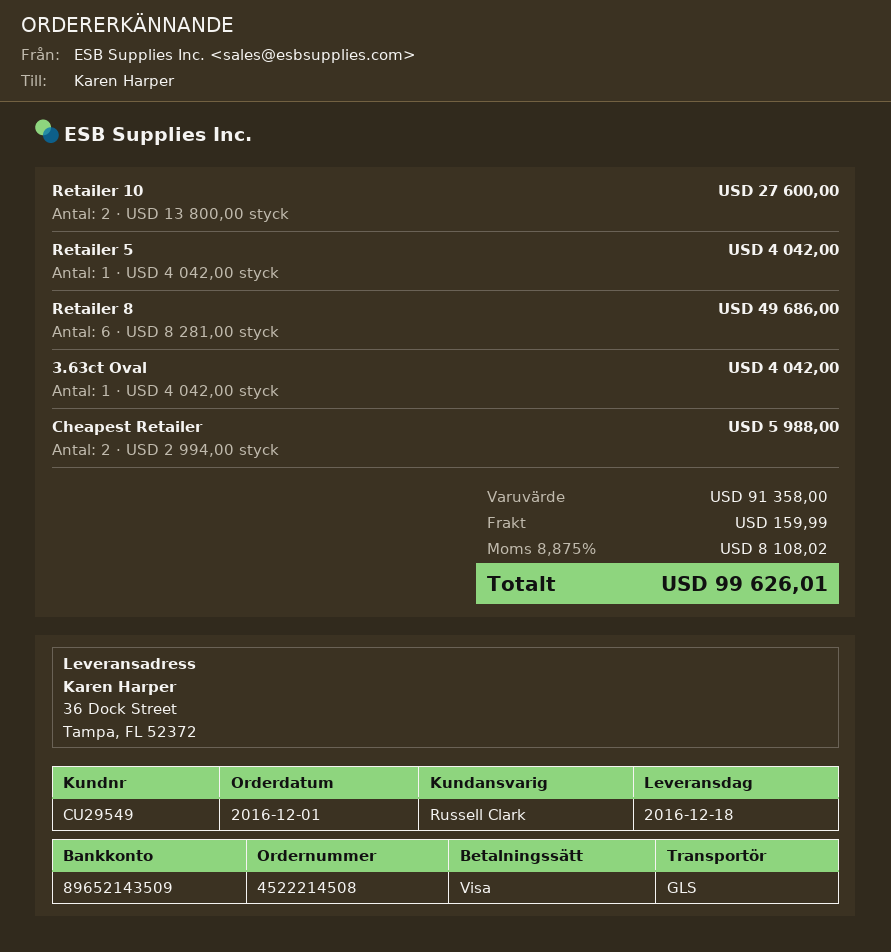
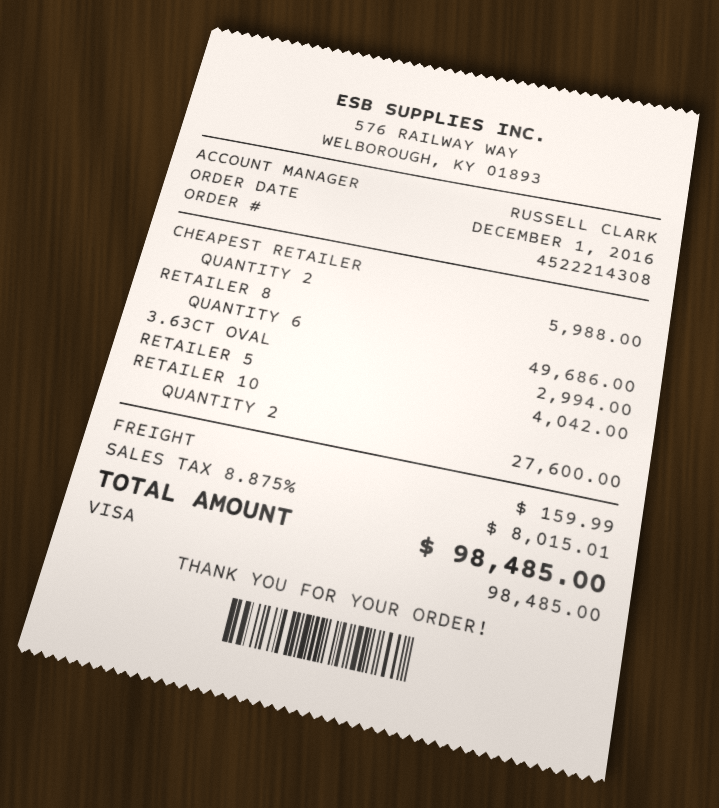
order number: 4522214508 -> 4522214308
3.63ct Oval: 1 for 4042.00 -> 1 for 2994.00
tax: 8.875% = 8108.02 -> 8.875% = 8015.01
total: 99626.01 -> 98485.00

